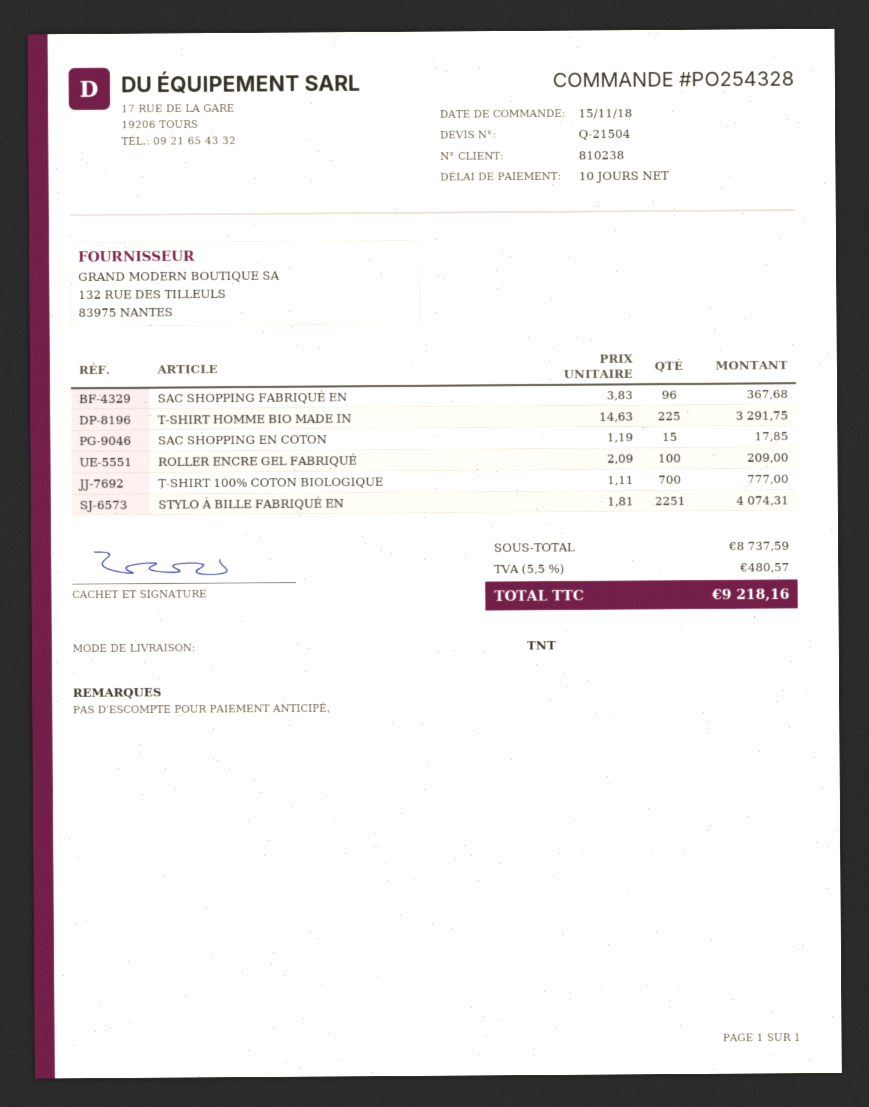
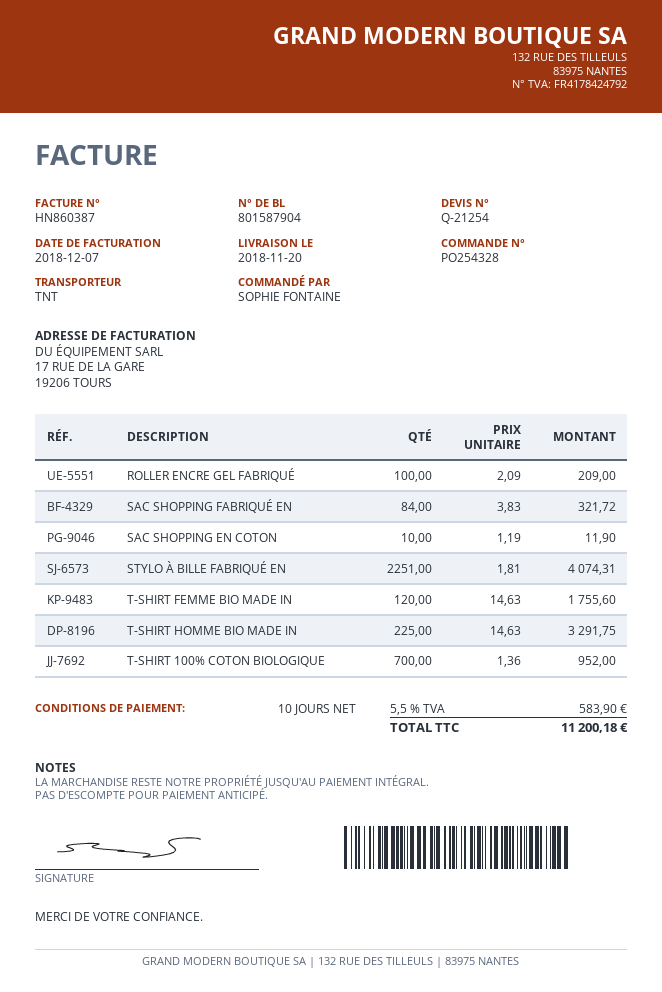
quote number: Q-21504 -> Q-21254
SAC SHOPPING FABRIQUÉ EN: 96 x 3.83 = 367.68 -> 84 x 3.83 = 321.72
SAC SHOPPING EN COTON: 15 x 1.19 = 17.85 -> 10 x 1.19 = 11.90
T-SHIRT 100% COTON BIOLOGIQUE: 700 x 1.11 = 777.00 -> 700 x 1.36 = 952.00
T-SHIRT FEMME BIO MADE IN: none -> 120 x 14.63 = 1755.60
tax: 5.5% = 480.57 -> 5.5% = 583.90
total: 9218.16 -> 11200.18

